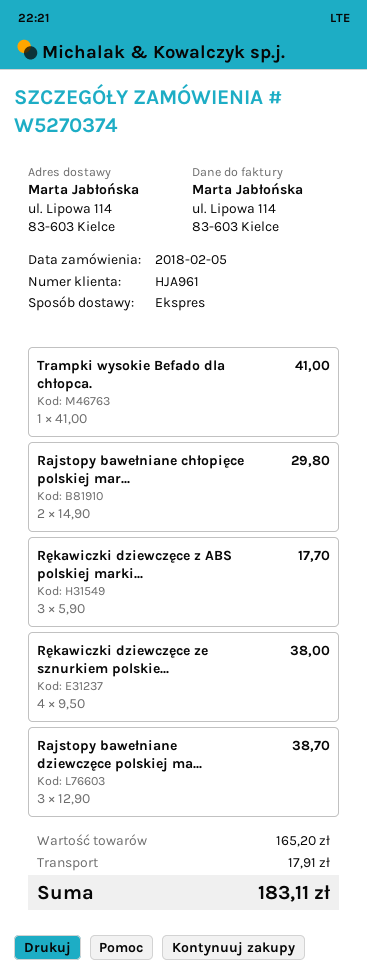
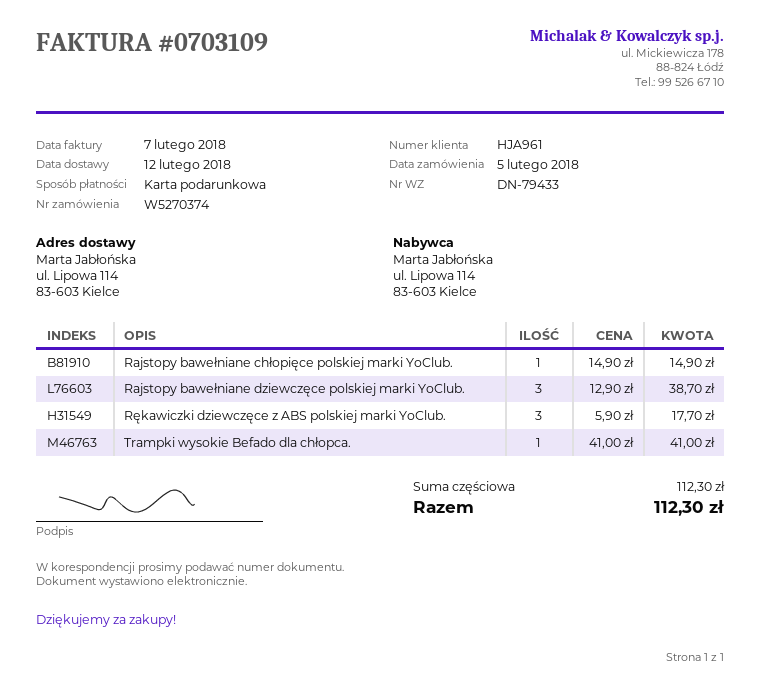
Rajstopy bawełniane chłopięce polskiej mar...: 2 x 14.90 = 29.80 -> 1 x 14.90 = 14.90
Rękawiczki dziewczęce ze sznurkiem polskie...: 4 x 9.50 = 38.00 -> none
subtotal: 165.20 -> 112.30
shipping: 17.91 -> none
total: 183.11 -> 112.30

